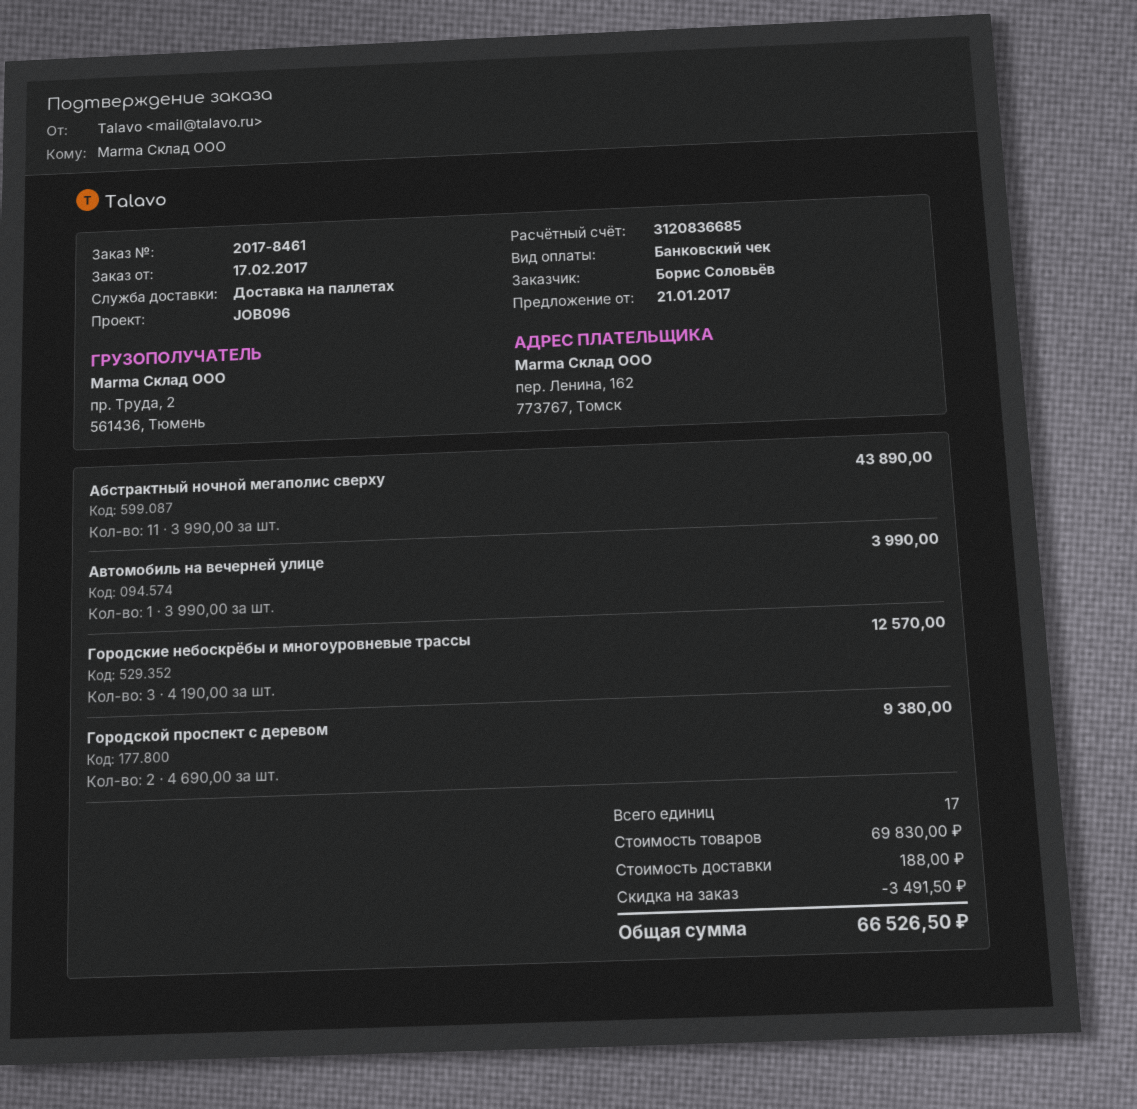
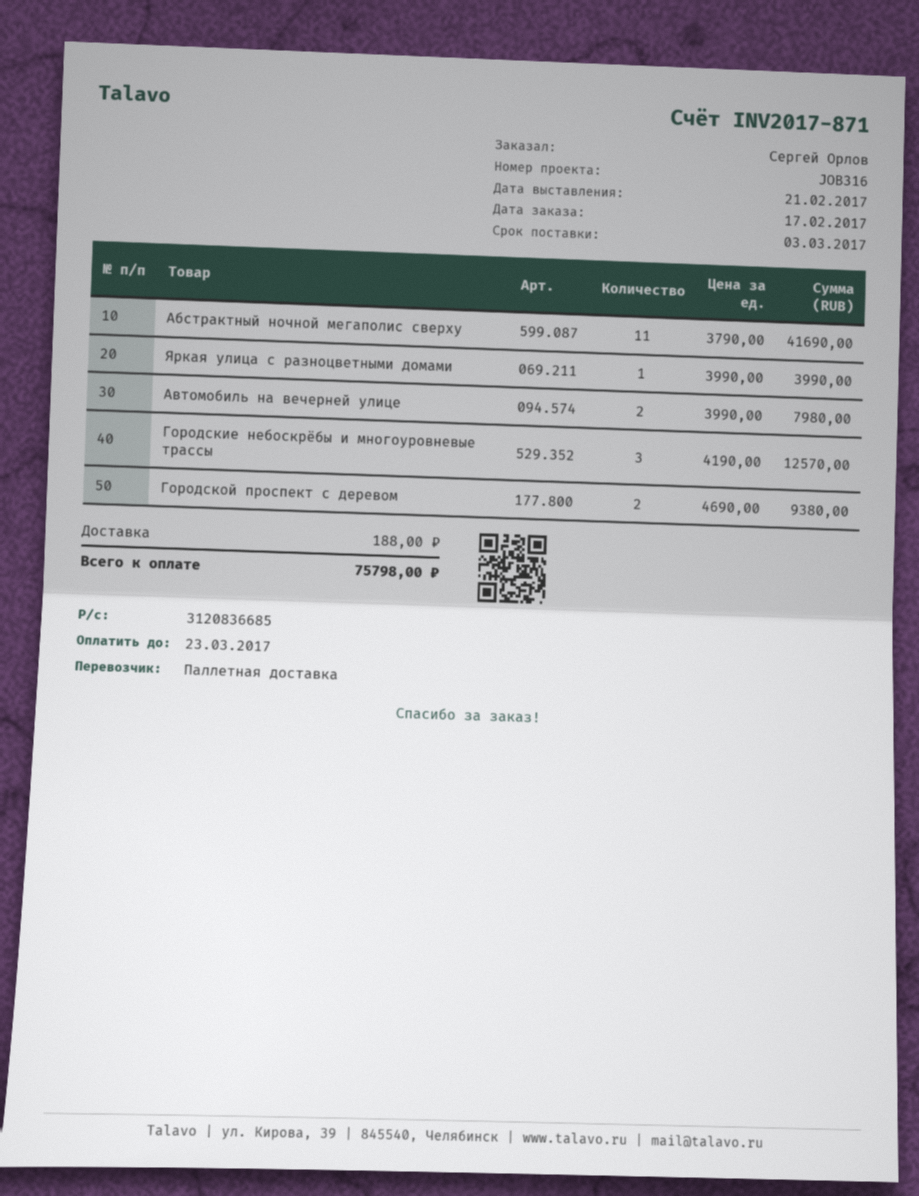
reference: JOB096 -> JOB316
ordered by: Борис Соловьёв -> Сергей Орлов
Абстрактный ночной мегаполис сверху: 11 x 3990.00 = 43890.00 -> 11 x 3790.00 = 41690.00
Автомобиль на вечерней улице: 1 x 3990.00 = 3990.00 -> 2 x 3990.00 = 7980.00
Яркая улица с разноцветными домами: none -> 1 x 3990.00 = 3990.00
discount: 3491.50 -> none
total: 66526.50 -> 75798.00

